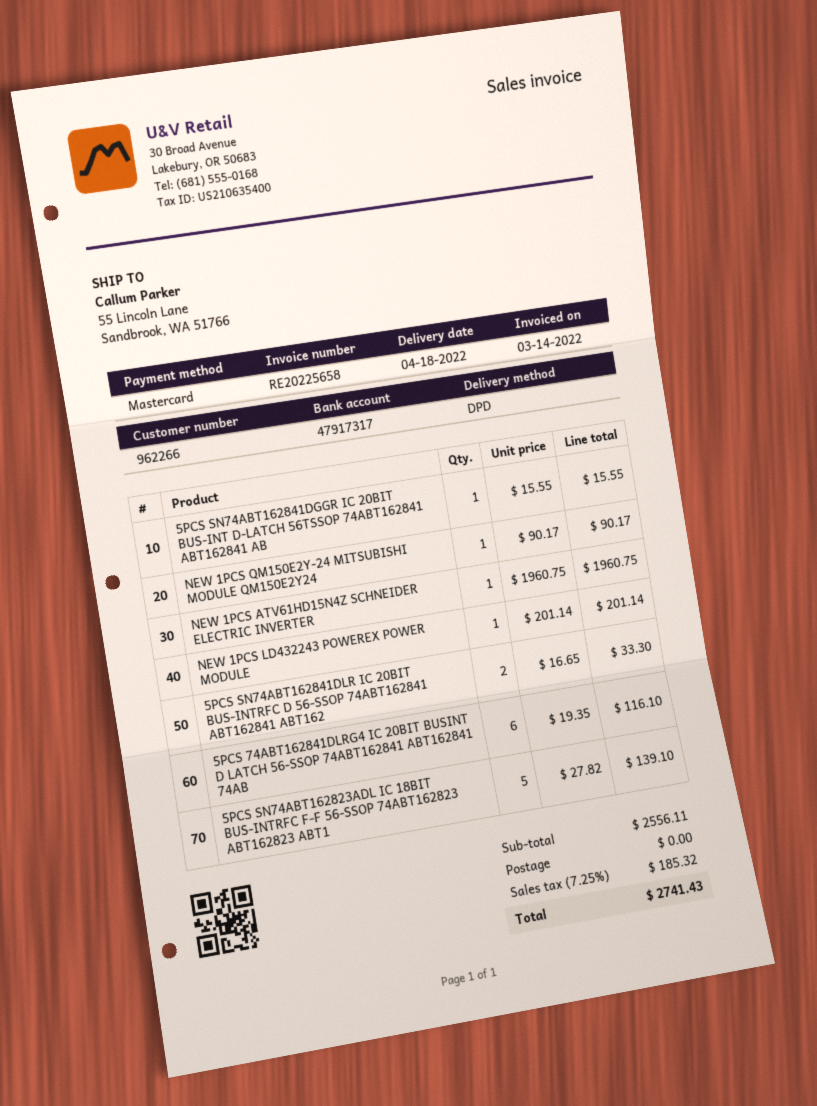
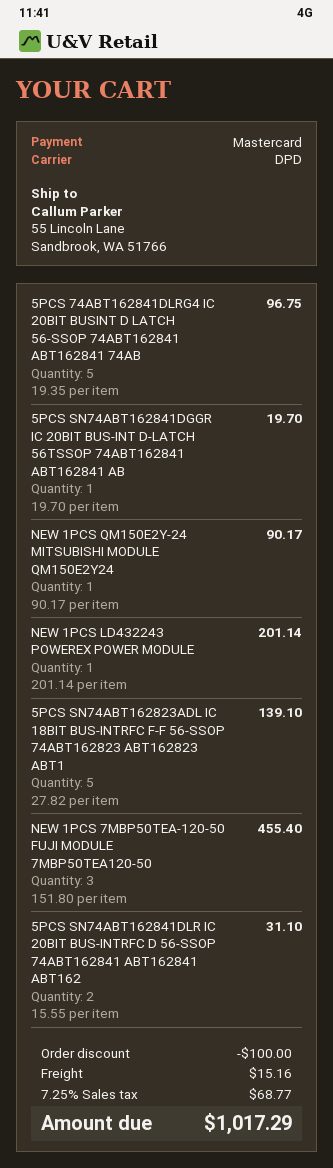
5PCS SN74ABT162841DGGR IC 20BIT BUS-INT D-LATCH 56TSSOP 74ABT162841 ABT162841 AB: 1 x 15.55 = 15.55 -> 1 x 19.70 = 19.70
NEW 1PCS ATV61HD15N4Z SCHNEIDER ELECTRIC INVERTER: 1 x 1960.75 = 1960.75 -> none
5PCS SN74ABT162841DLR IC 20BIT BUS-INTRFC D 56-SSOP 74ABT162841 ABT162841 ABT162: 2 x 16.65 = 33.30 -> 2 x 15.55 = 31.10
5PCS 74ABT162841DLRG4 IC 20BIT BUSINT D LATCH 56-SSOP 74ABT162841 ABT162841 74AB: 6 x 19.35 = 116.10 -> 5 x 19.35 = 96.75
NEW 1PCS 7MBP50TEA-120-50 FUJI MODULE 7MBP50TEA120-50: none -> 3 x 151.80 = 455.40
discount: none -> 100.00
shipping: 0.00 -> 15.16
tax: 7.25% = 185.32 -> 7.25% = 68.77
total: 2741.43 -> 1017.29

